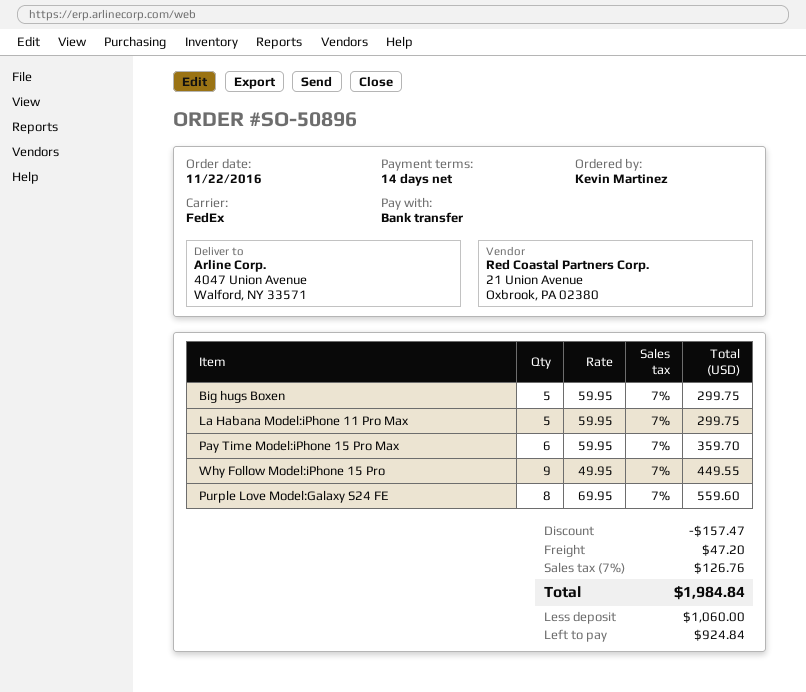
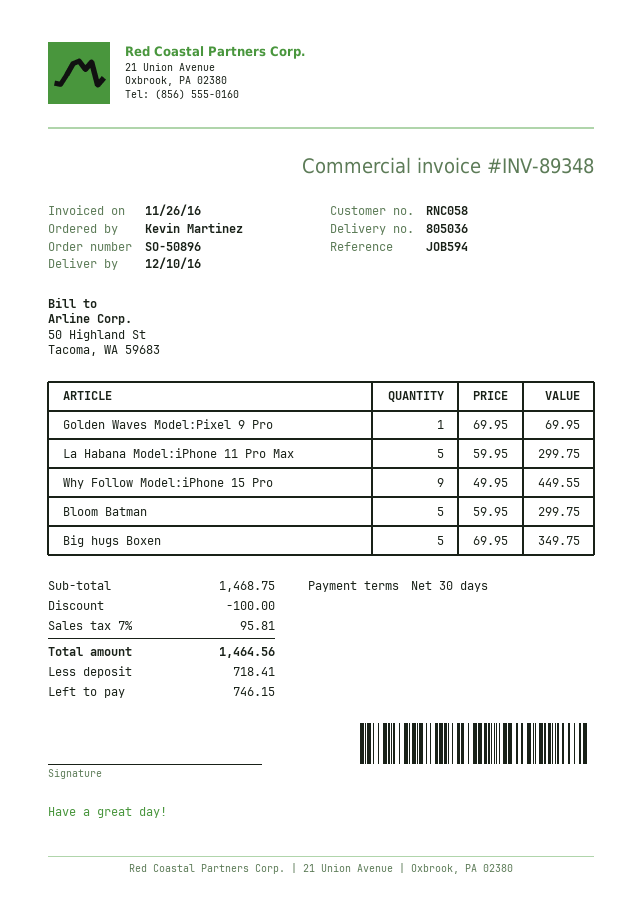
payment terms: 14 days -> 30 days
Big hugs Boxen: 5 x 59.95 = 299.75 -> 5 x 69.95 = 349.75
Pay Time Model:iPhone 15 Pro Max: 6 x 59.95 = 359.70 -> none
Purple Love Model:Galaxy S24 FE: 8 x 69.95 = 559.60 -> none
Golden Waves Model:Pixel 9 Pro: none -> 1 x 69.95 = 69.95
Bloom Batman: none -> 5 x 59.95 = 299.75
discount: 157.47 -> 100.00
shipping: 47.20 -> none
tax: 7% = 126.76 -> 7% = 95.81
total: 1984.84 -> 1464.56
deposit: 1060.00 -> 718.41
balance: 924.84 -> 746.15

